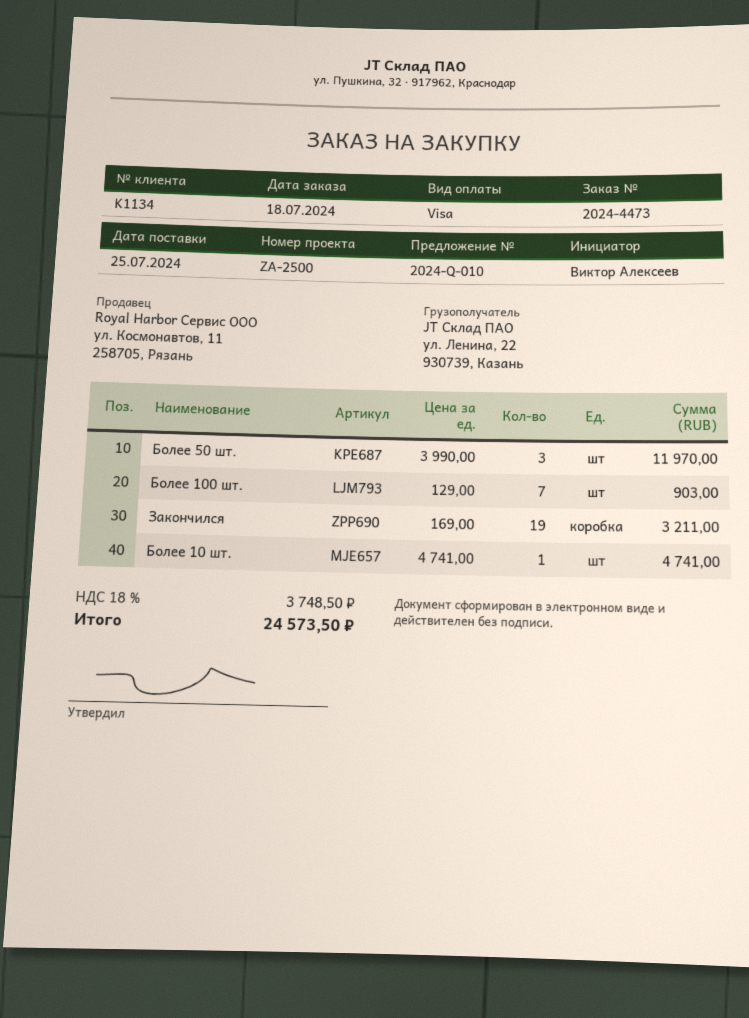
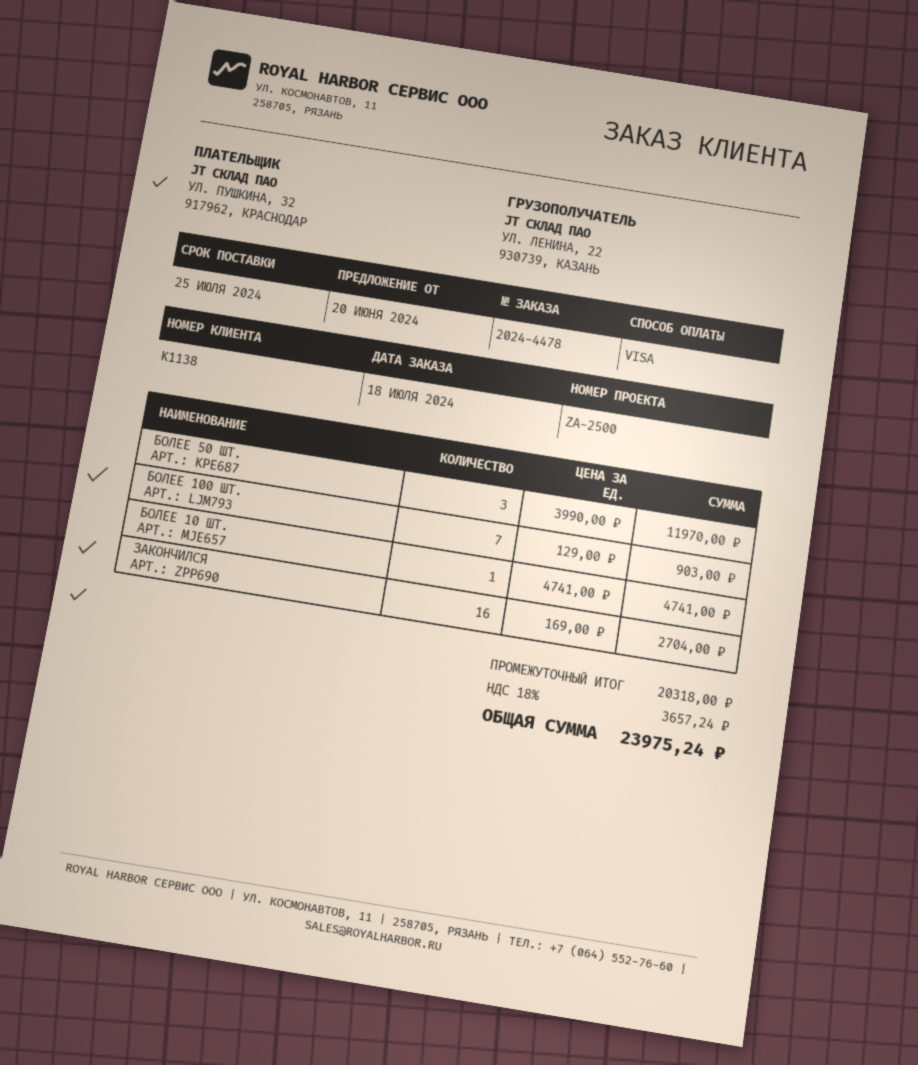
order number: 2024-4473 -> 2024-4478
customer number: K1134 -> K1138
Закончился: 19 x 169.00 = 3211.00 -> 16 x 169.00 = 2704.00
tax: 18% = 3748.50 -> 18% = 3657.24
total: 24573.50 -> 23975.24

